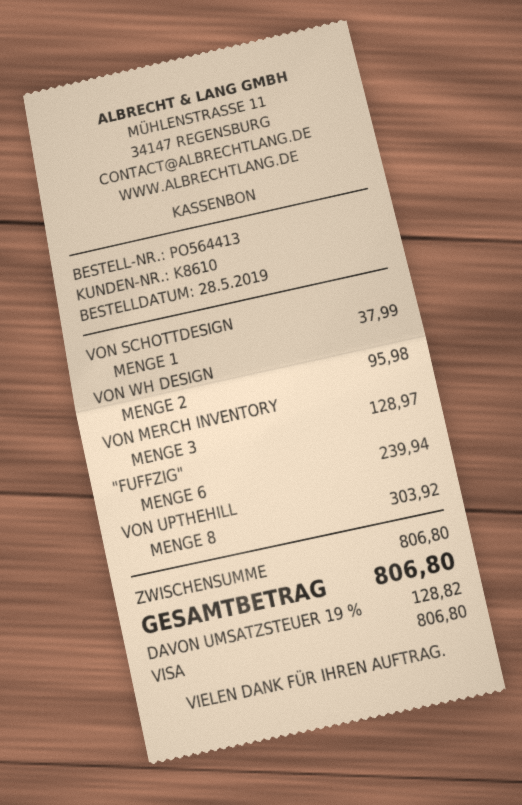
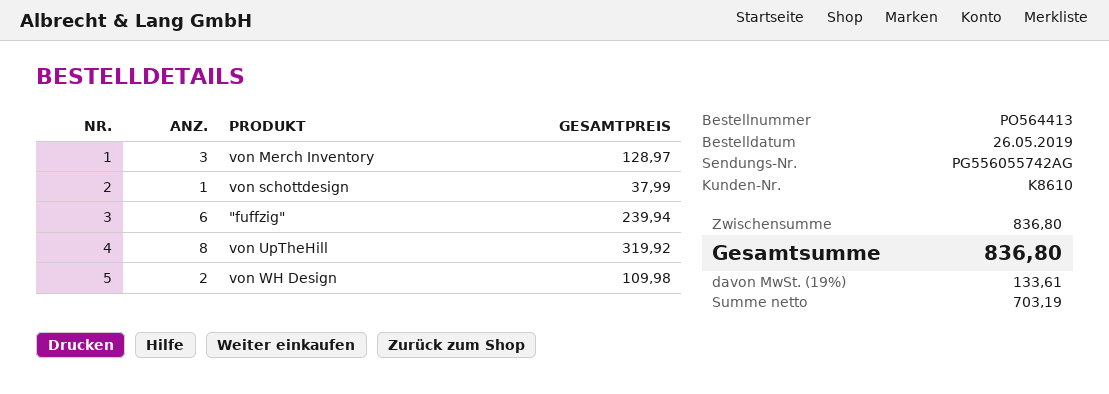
order date: 2019-05-28 -> 2019-05-26
VON WH DESIGN: 2 for 95.98 -> 2 for 109.98
VON UPTHEHILL: 8 for 303.92 -> 8 for 319.92
subtotal: 806.80 -> 836.80
tax: 19% = 128.82 -> 19% = 133.61
total: 806.80 -> 836.80

